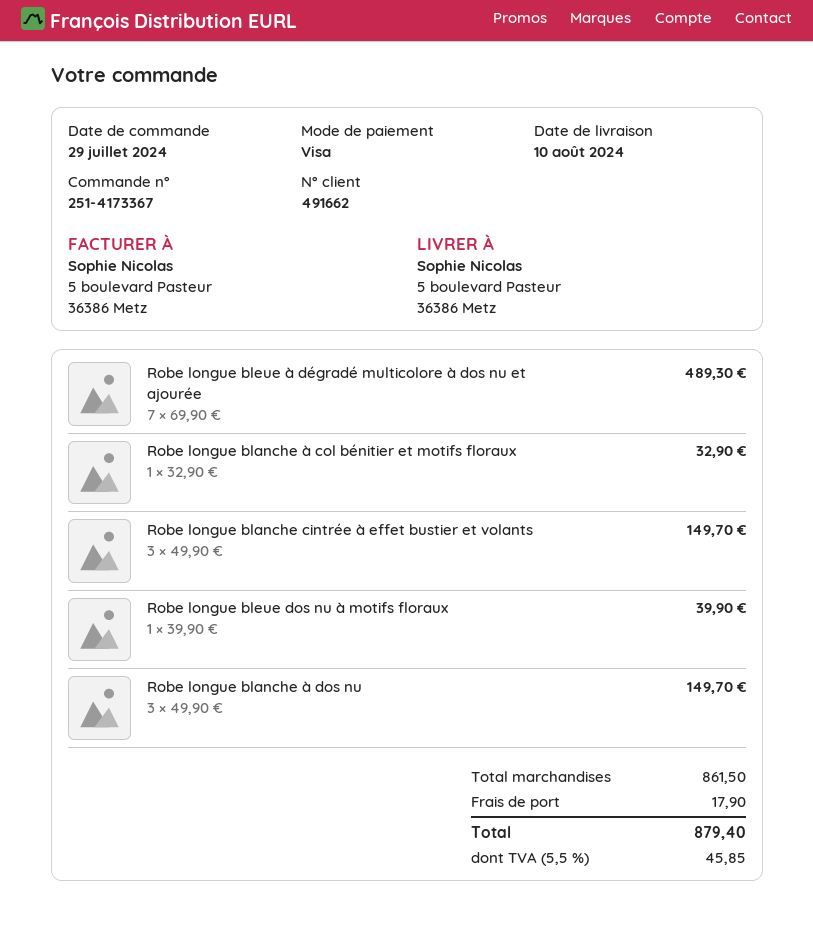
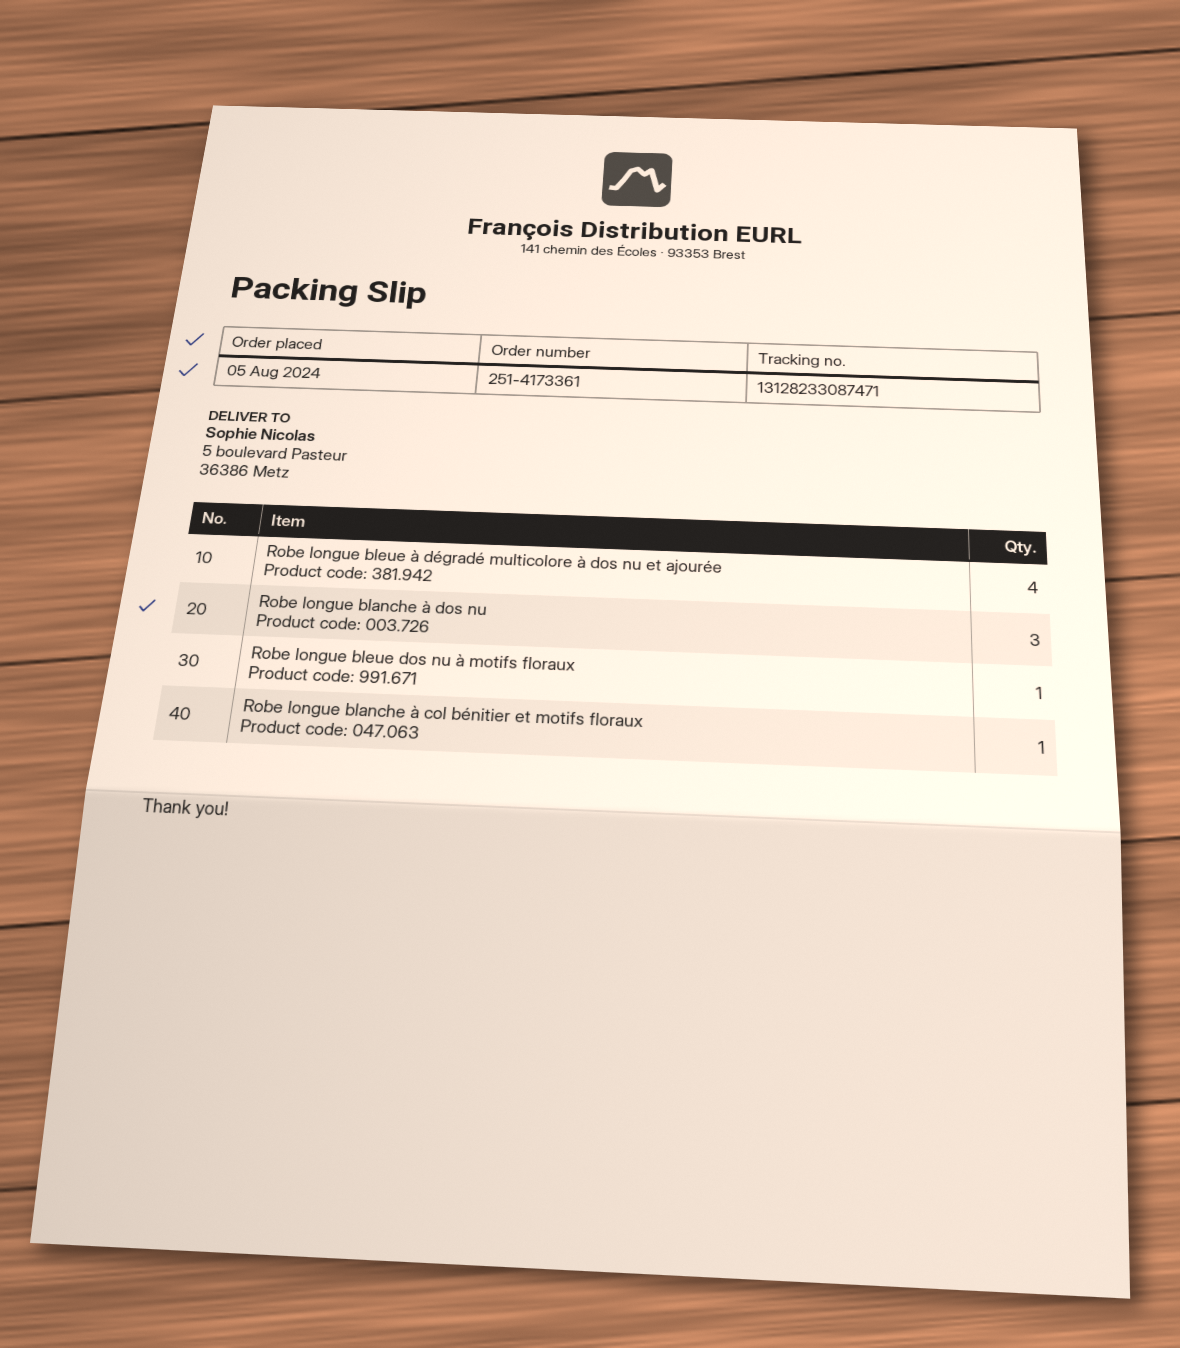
order number: 251-4173367 -> 251-4173361
order date: 2024-07-29 -> 2024-08-05
Robe longue bleue à dégradé multicolore à dos nu et ajourée: 7 -> 4
Robe longue blanche cintrée à effet bustier et volants: 3 -> none

